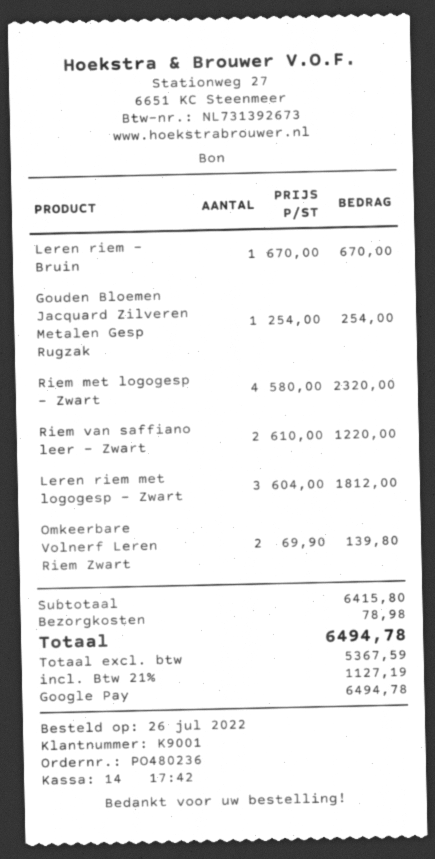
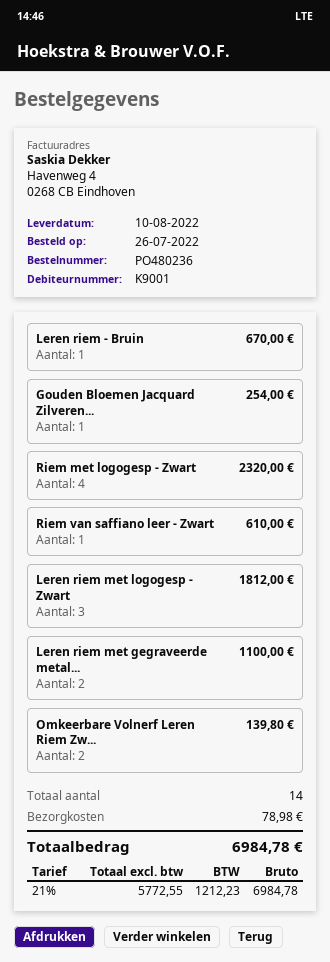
Riem van saffiano leer - Zwart: 2 for 1220.00 -> 1 for 610.00
Leren riem met gegraveerde metal...: none -> 2 for 1100.00
net: 5367.59 -> 5772.55
tax: 21% = 1127.19 -> 21% = 1212.23
total: 6494.78 -> 6984.78

